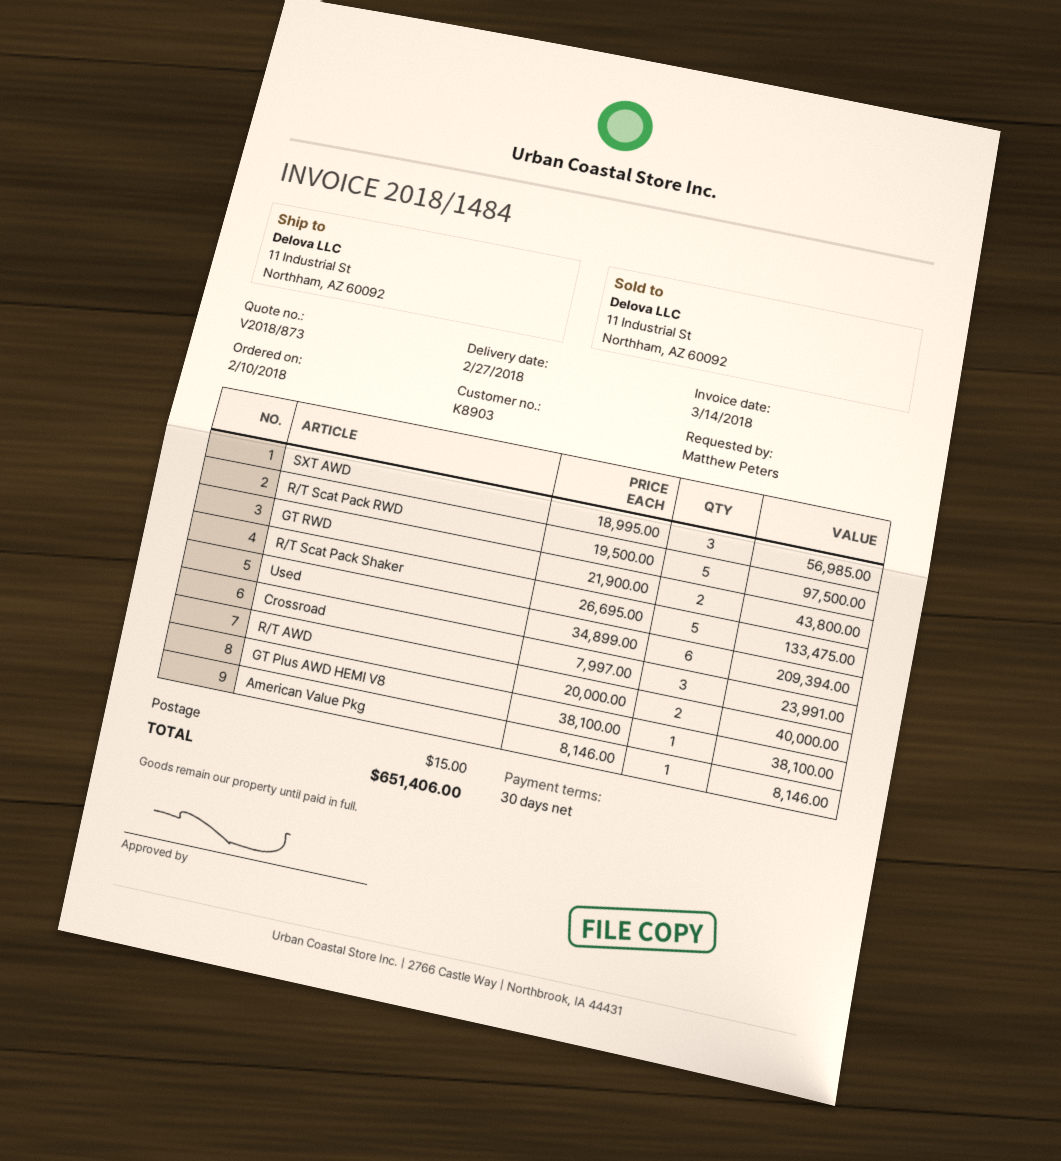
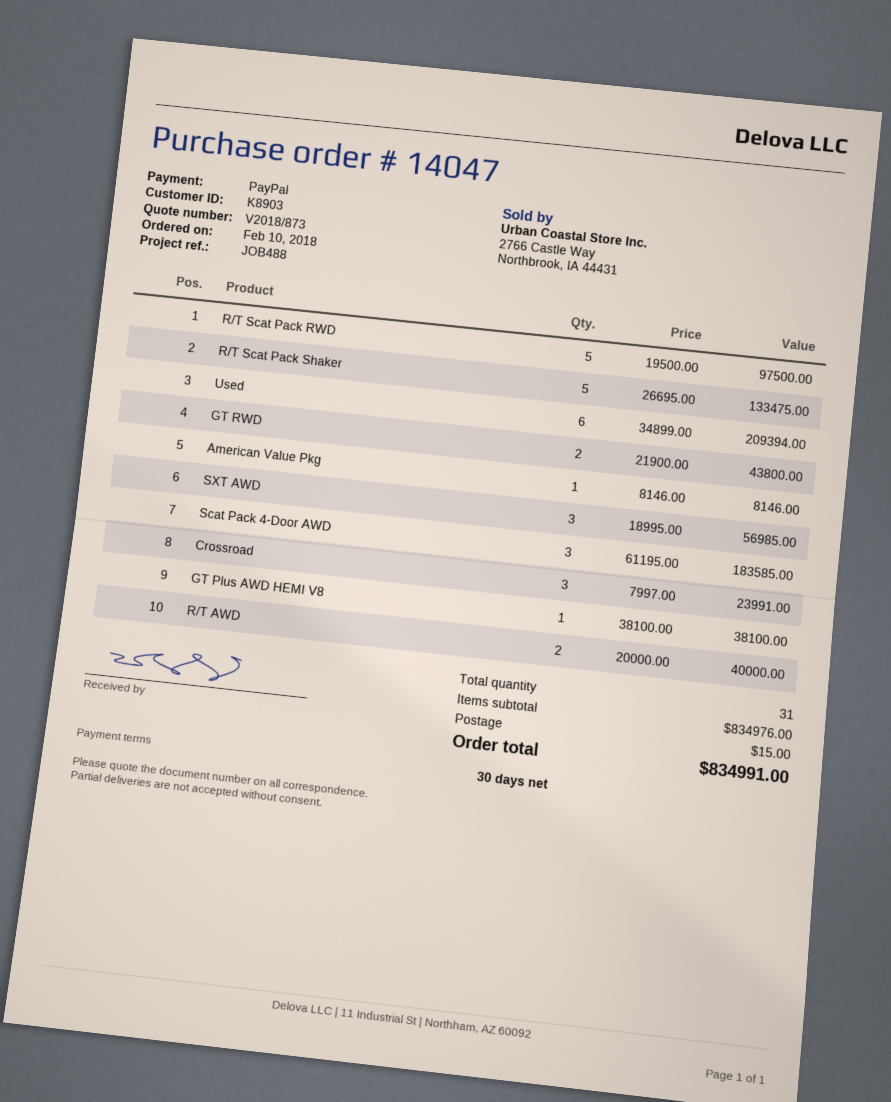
Scat Pack 4-Door AWD: none -> 3 x 61195.00 = 183585.00
total: 651406.00 -> 834991.00

